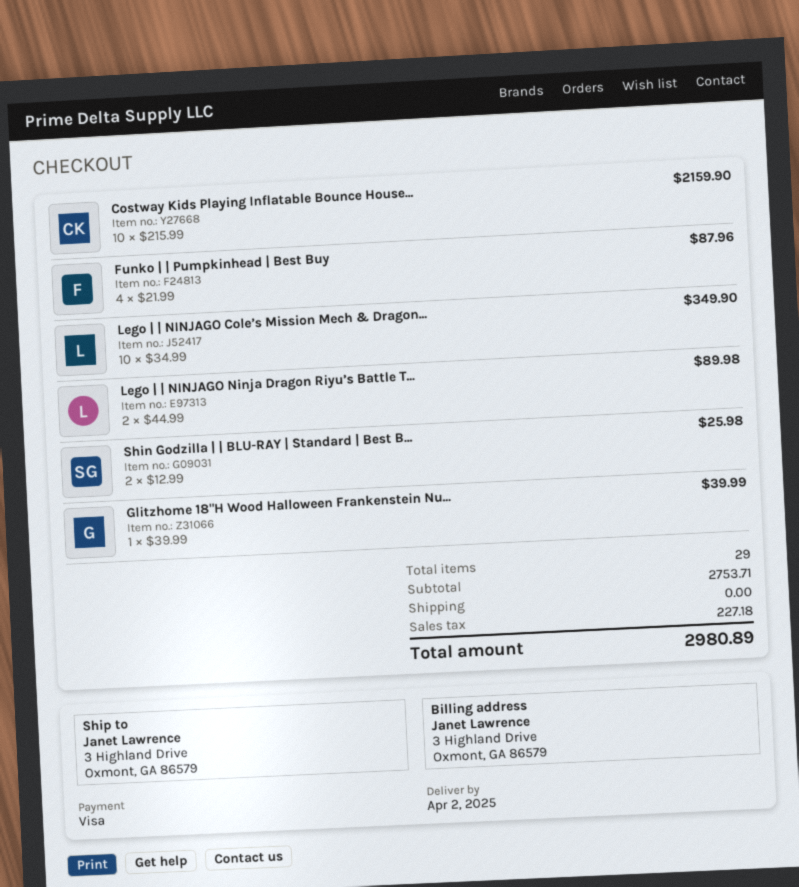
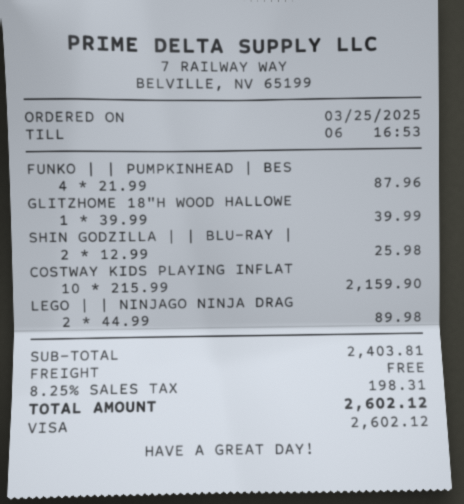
Lego | | NINJAGO Cole’s Mission Mech & Dragon...: 10 x 34.99 = 349.90 -> none
subtotal: 2753.71 -> 2403.81
tax: 227.18 -> 198.31
total: 2980.89 -> 2602.12

